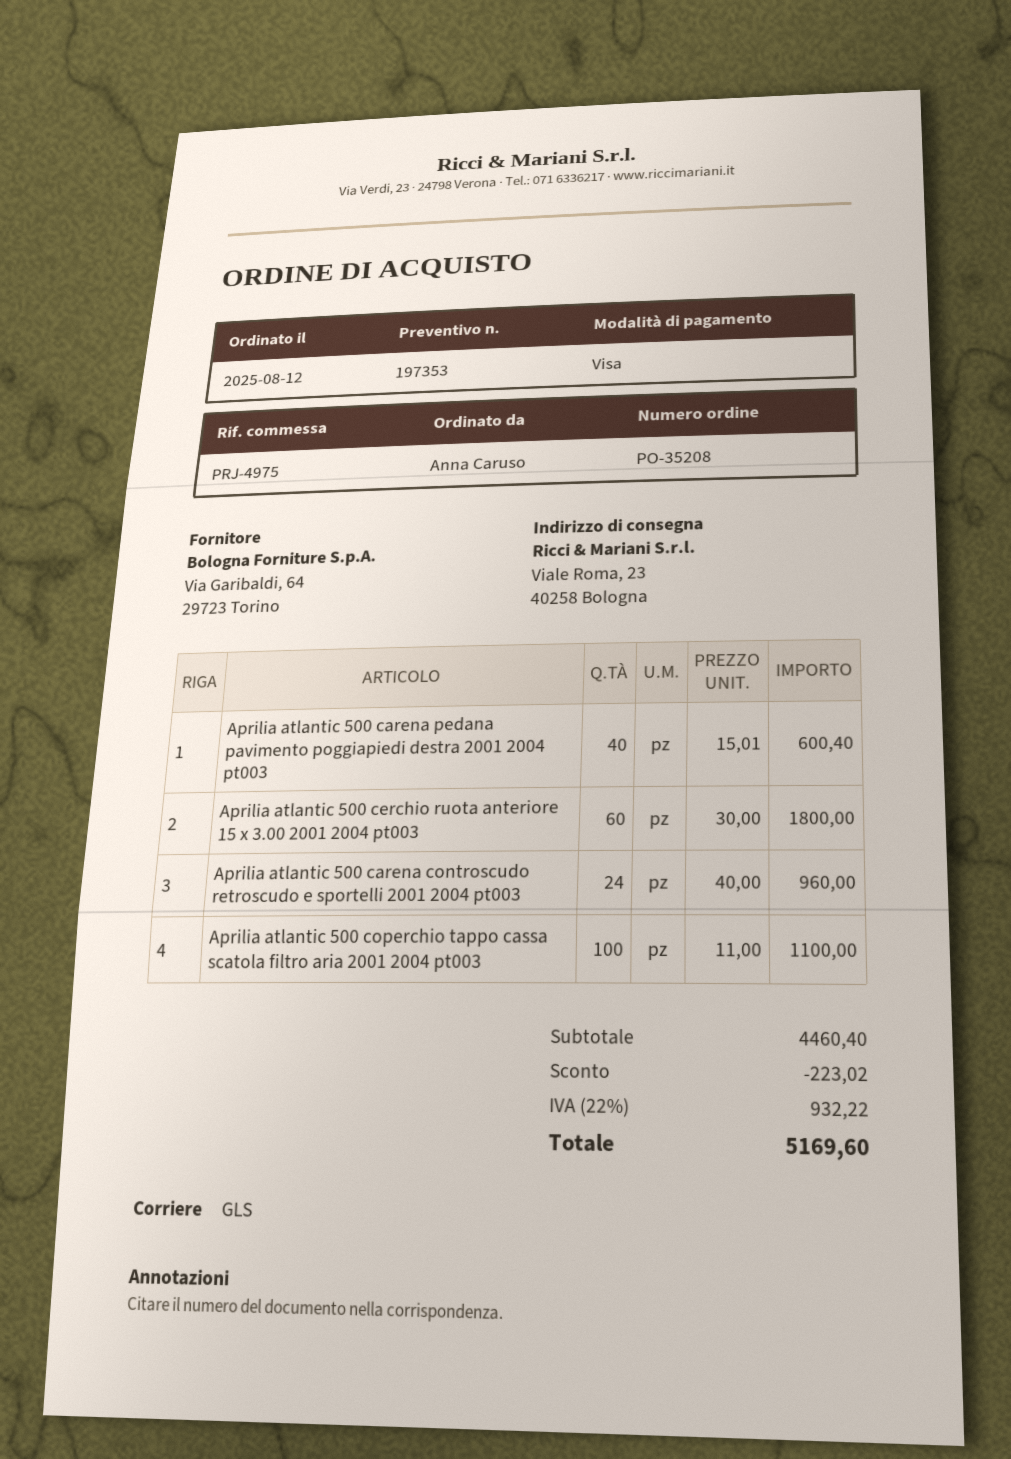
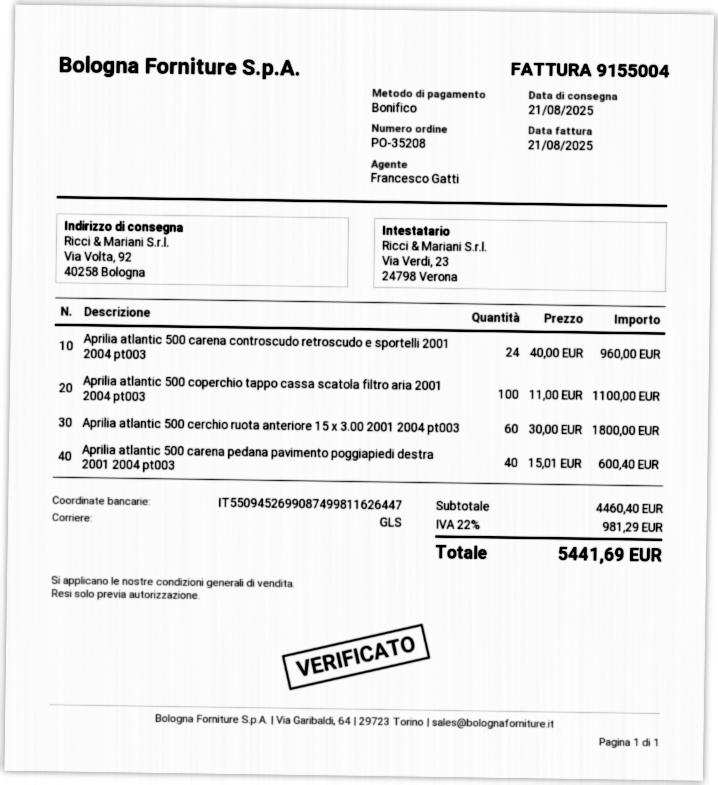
payment method: Visa -> bank transfer
ship to: Viale Roma, 23, 40258 Bologna -> Via Volta, 92, 40258 Bologna
discount: 223.02 -> none
tax: 22% = 932.22 -> 22% = 981.29
total: 5169.60 -> 5441.69

